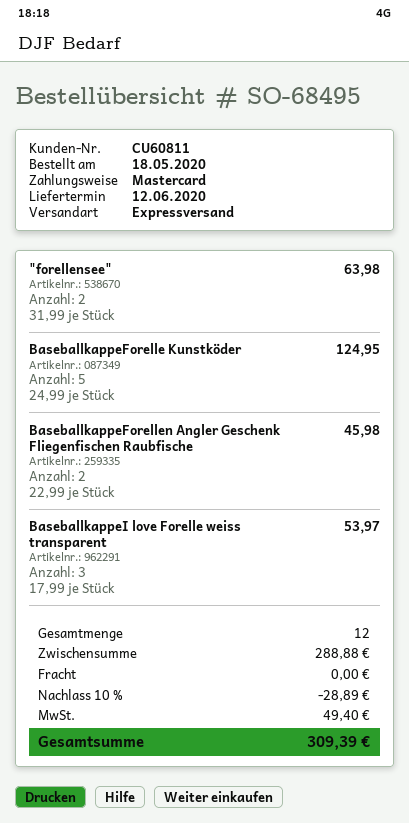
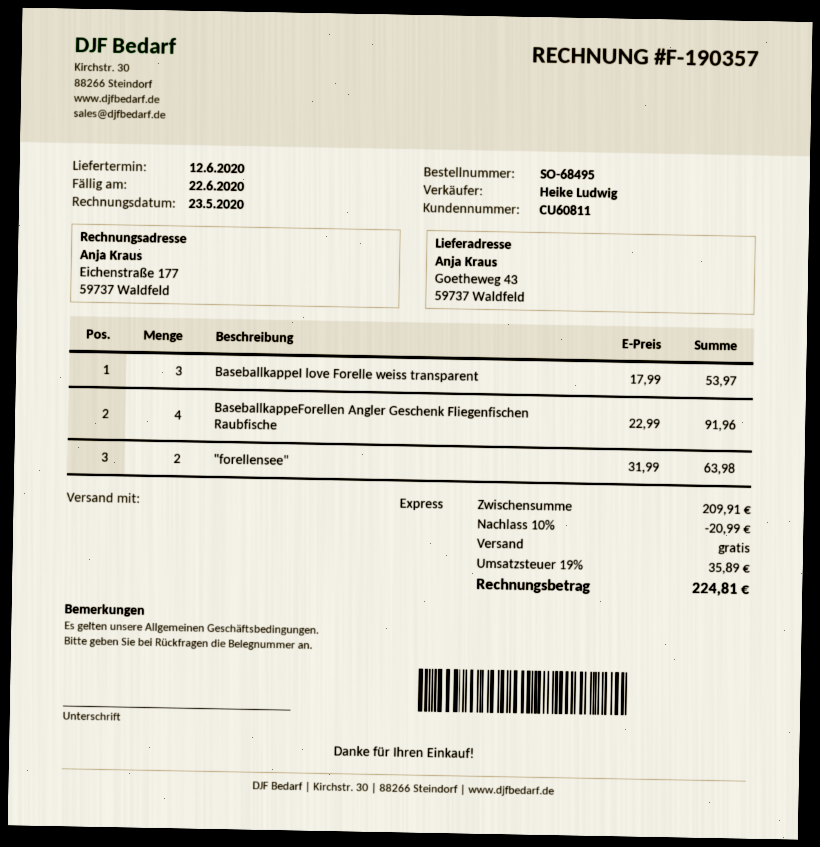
BaseballkappeForelle Kunstköder: 5 x 24.99 = 124.95 -> none
BaseballkappeForellen Angler Geschenk Fliegenfischen Raubfische: 2 x 22.99 = 45.98 -> 4 x 22.99 = 91.96
subtotal: 288.88 -> 209.91
discount: 10% = 28.89 -> 10% = 20.99
tax: 49.40 -> 35.89
total: 309.39 -> 224.81

